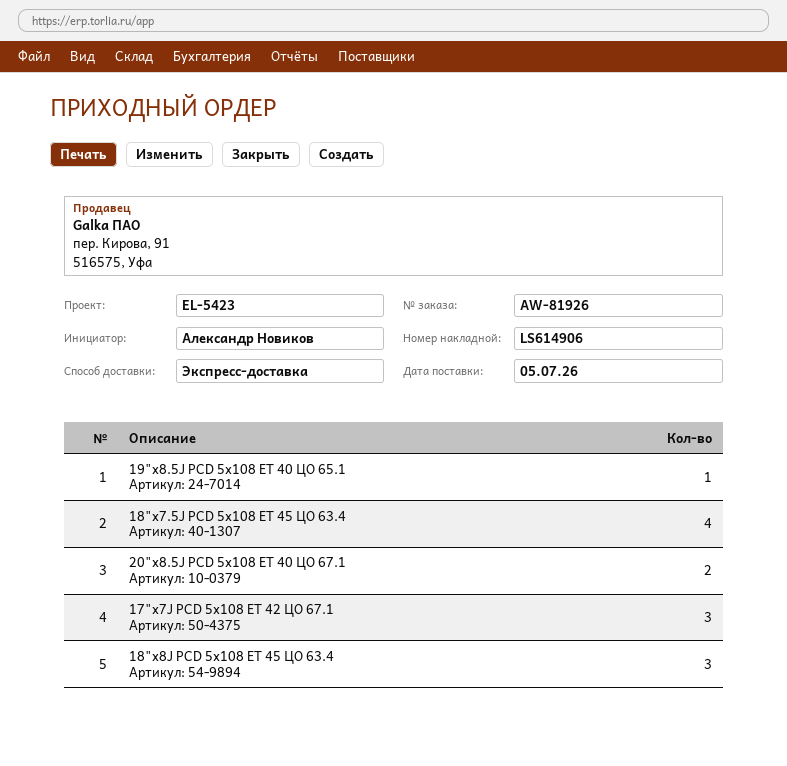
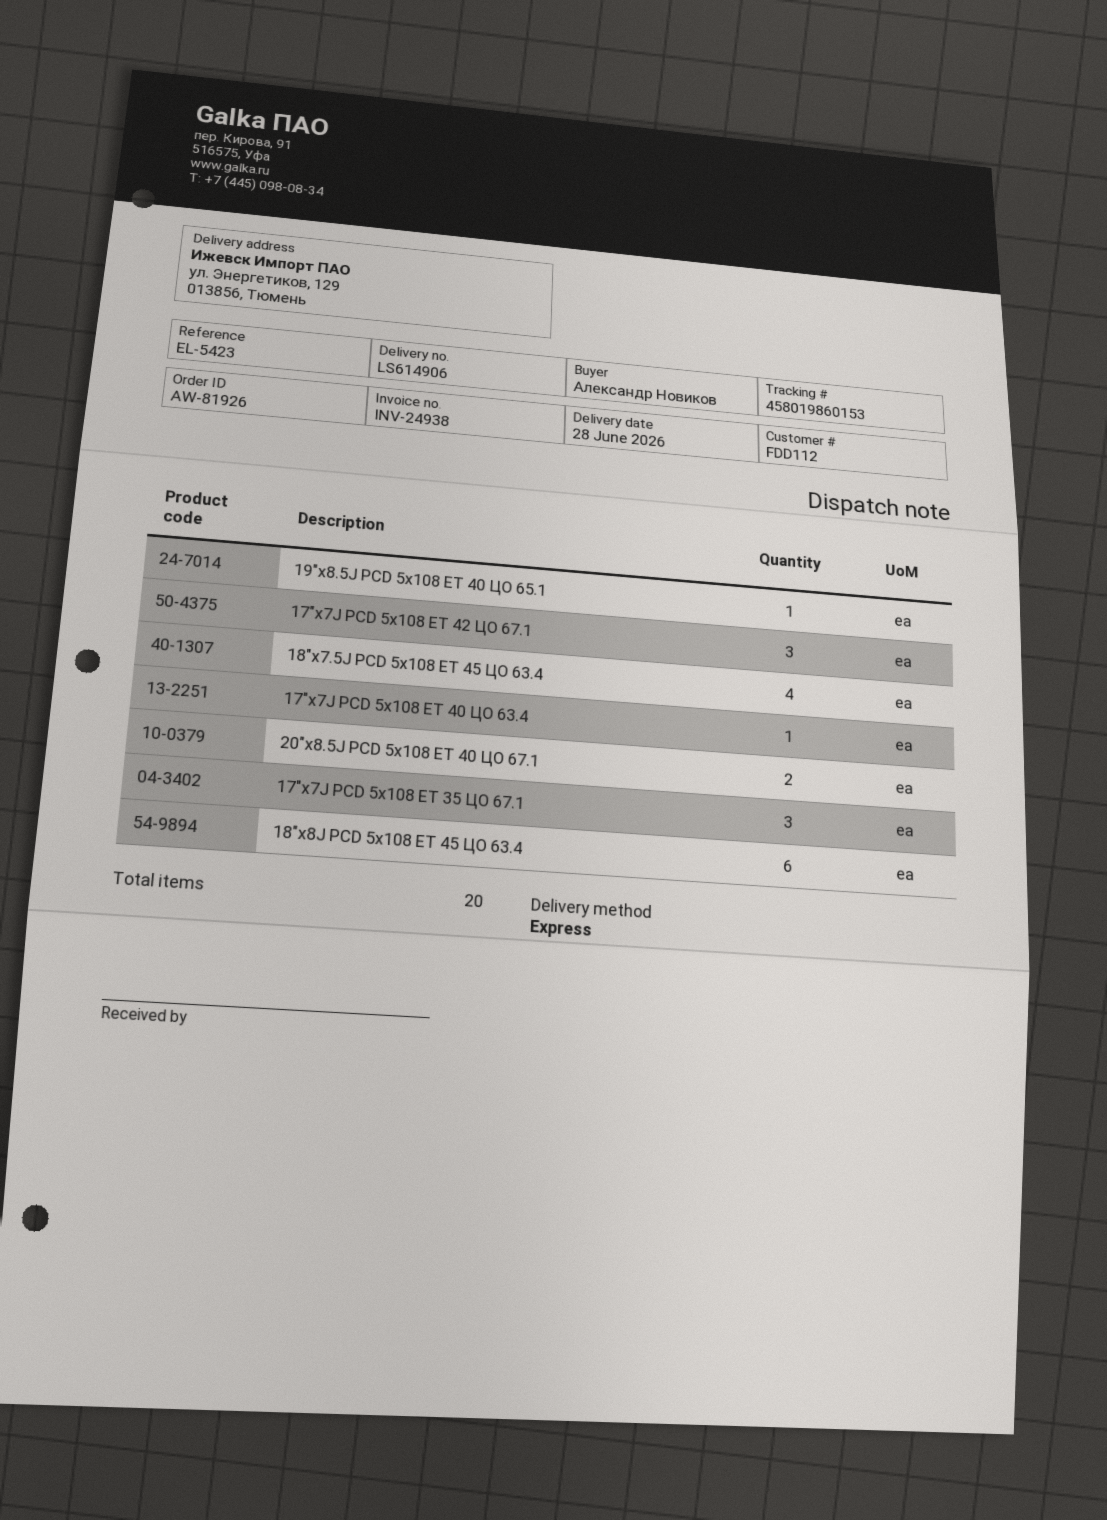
delivery date: 2026-07-05 -> 2026-06-28
18"x8J PCD 5x108 ЕТ 45 ЦО 63.4: 3 -> 6
17"x7J PCD 5x108 ЕТ 40 ЦО 63.4: none -> 1
17"x7J PCD 5x108 ЕТ 35 ЦО 67.1: none -> 3

